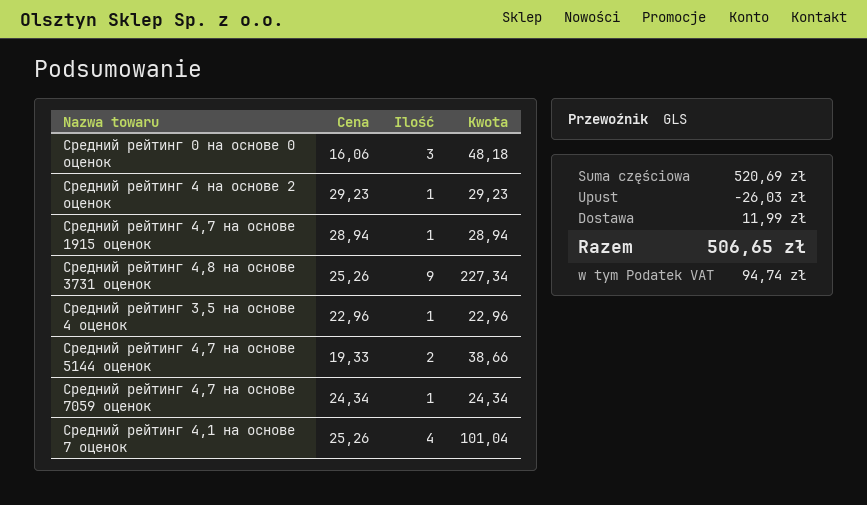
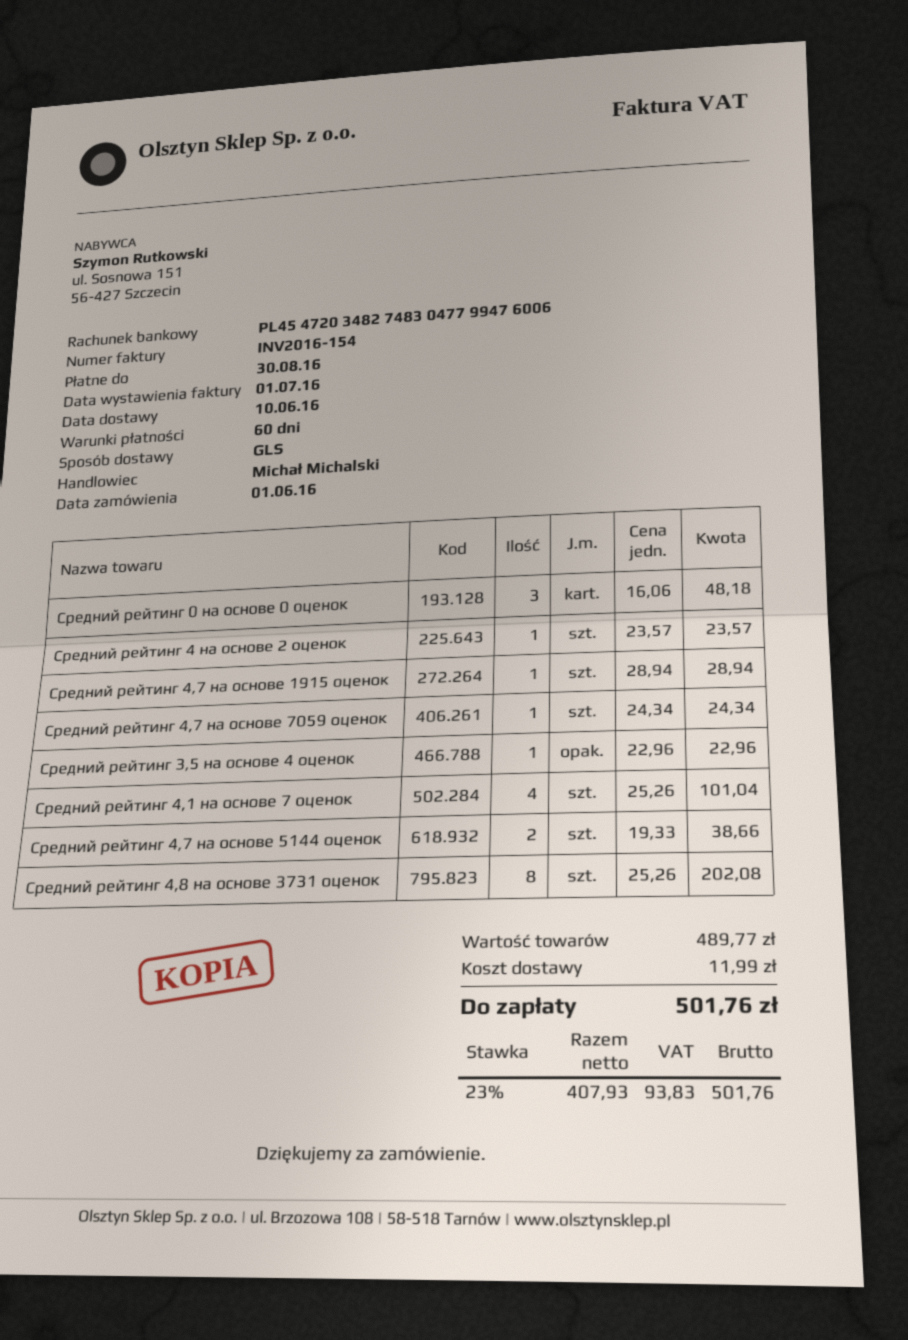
Средний рейтинг 4 на основе 2 оценок: 1 x 29.23 = 29.23 -> 1 x 23.57 = 23.57
Средний рейтинг 4,8 на основе 3731 оценок: 9 x 25.26 = 227.34 -> 8 x 25.26 = 202.08
subtotal: 520.69 -> 489.77
discount: 26.03 -> none
tax: 94.74 -> 93.83
total: 506.65 -> 501.76

